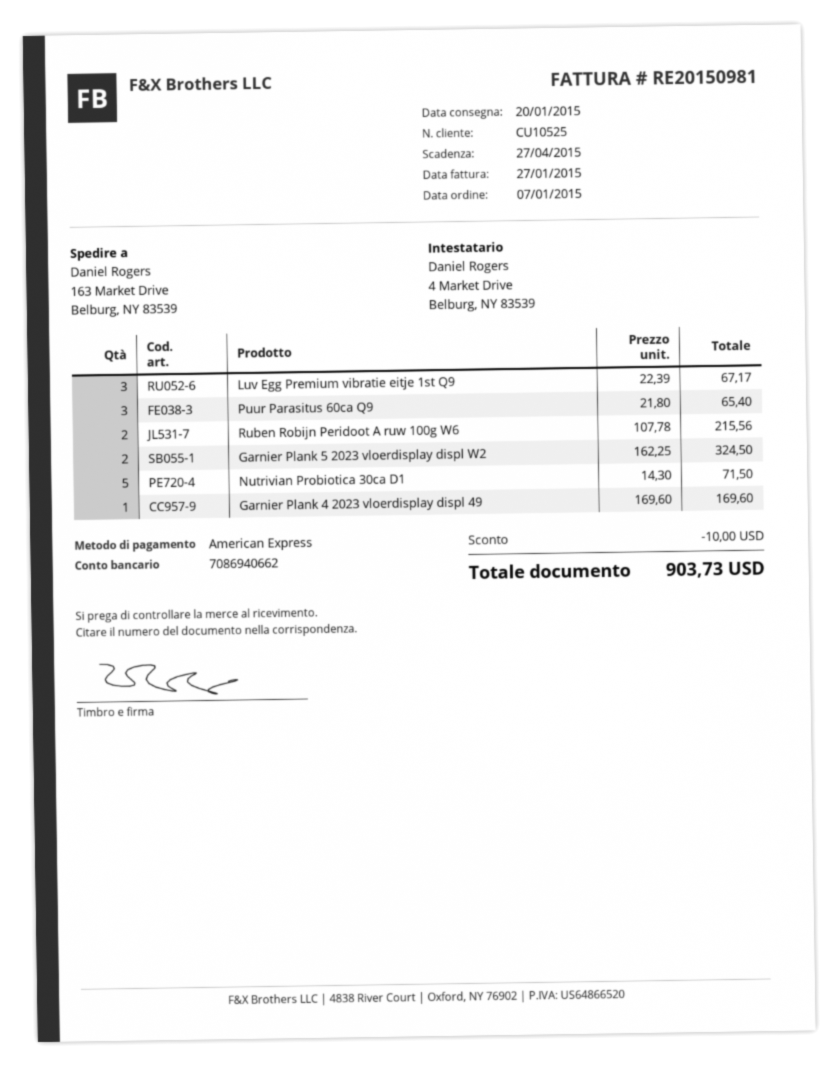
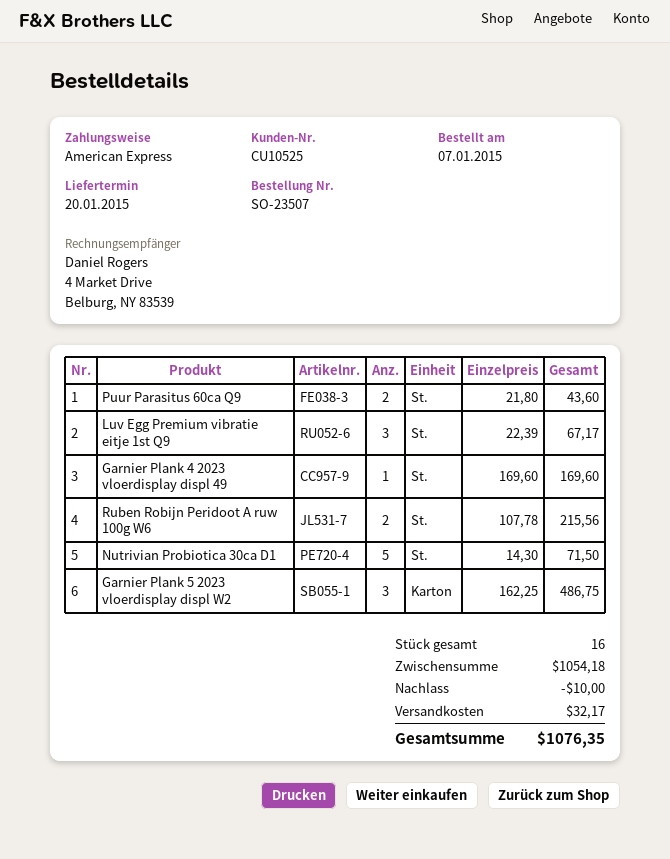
Puur Parasitus 60ca Q9: 3 x 21.80 = 65.40 -> 2 x 21.80 = 43.60
Garnier Plank 5 2023 vloerdisplay displ W2: 2 x 162.25 = 324.50 -> 3 x 162.25 = 486.75
shipping: none -> 32.17
total: 903.73 -> 1076.35

